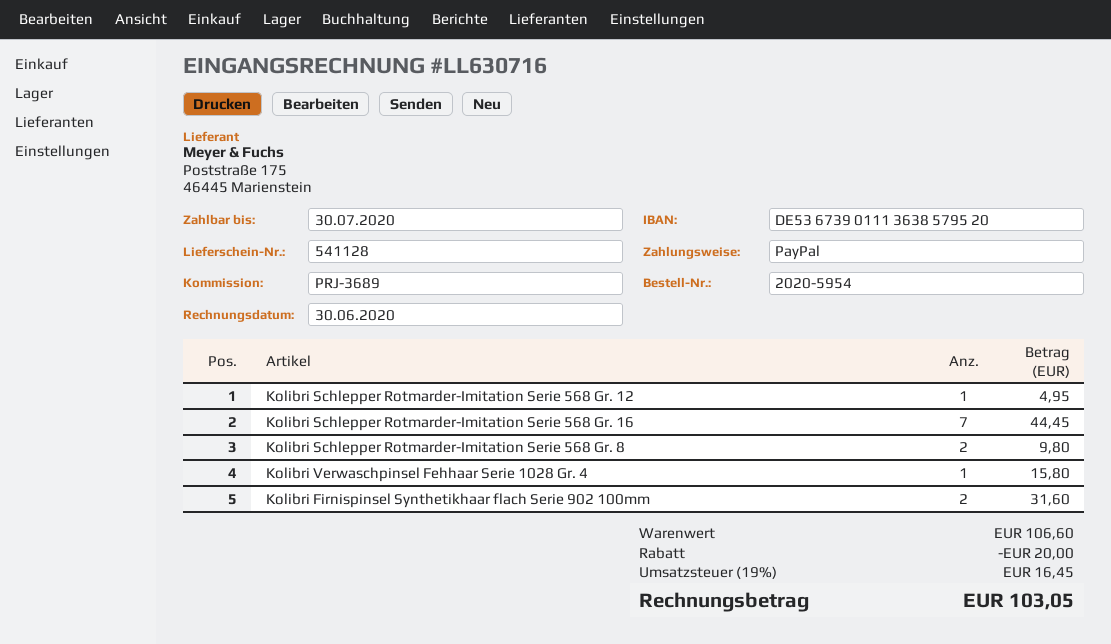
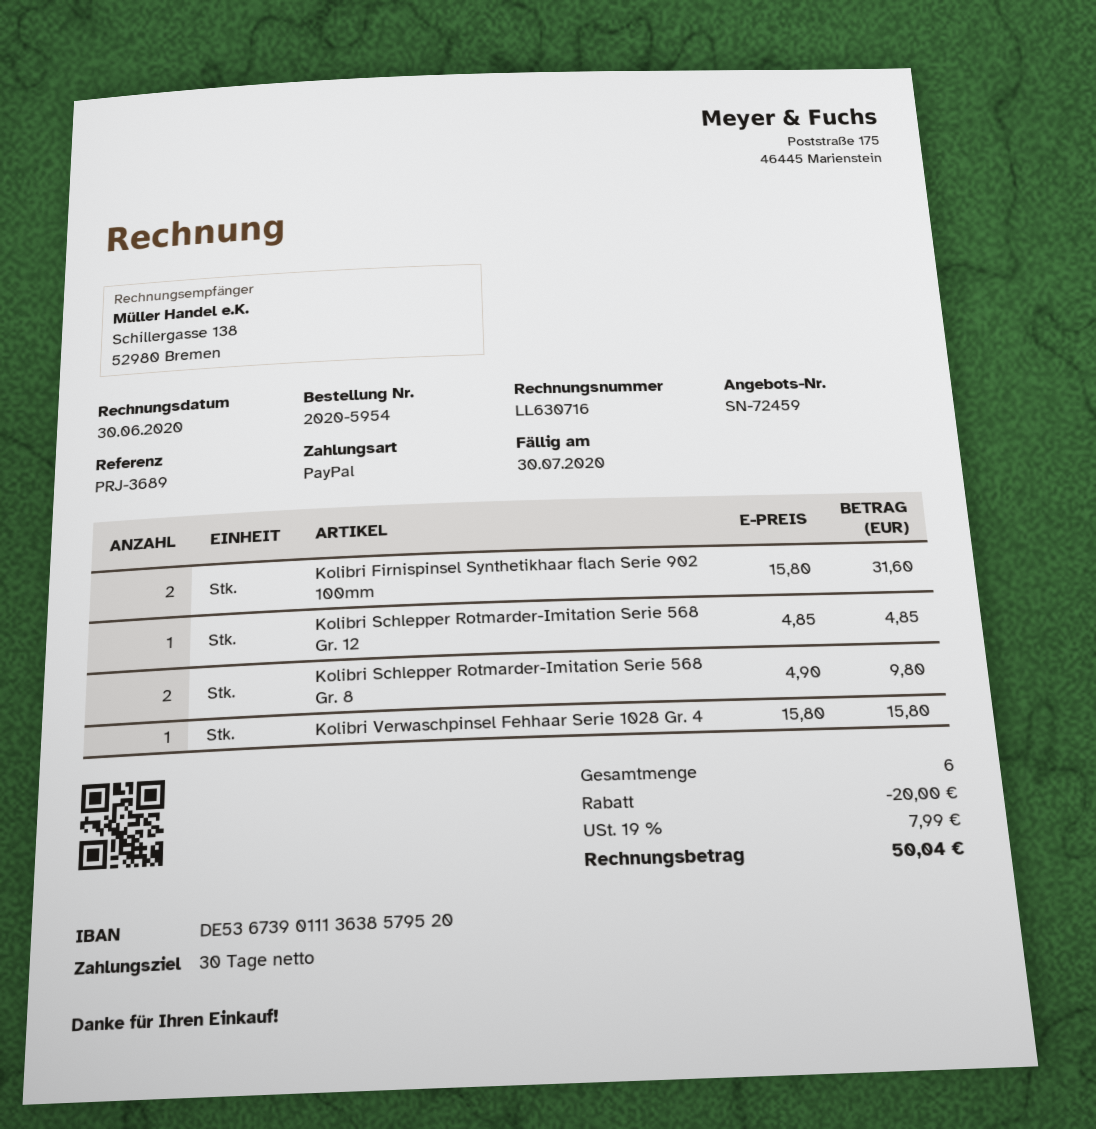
Kolibri Schlepper Rotmarder-Imitation Serie 568 Gr. 12: 1 for 4.95 -> 1 for 4.85
Kolibri Schlepper Rotmarder-Imitation Serie 568 Gr. 16: 7 for 44.45 -> none
tax: 19% = 16.45 -> 19% = 7.99
total: 103.05 -> 50.04

